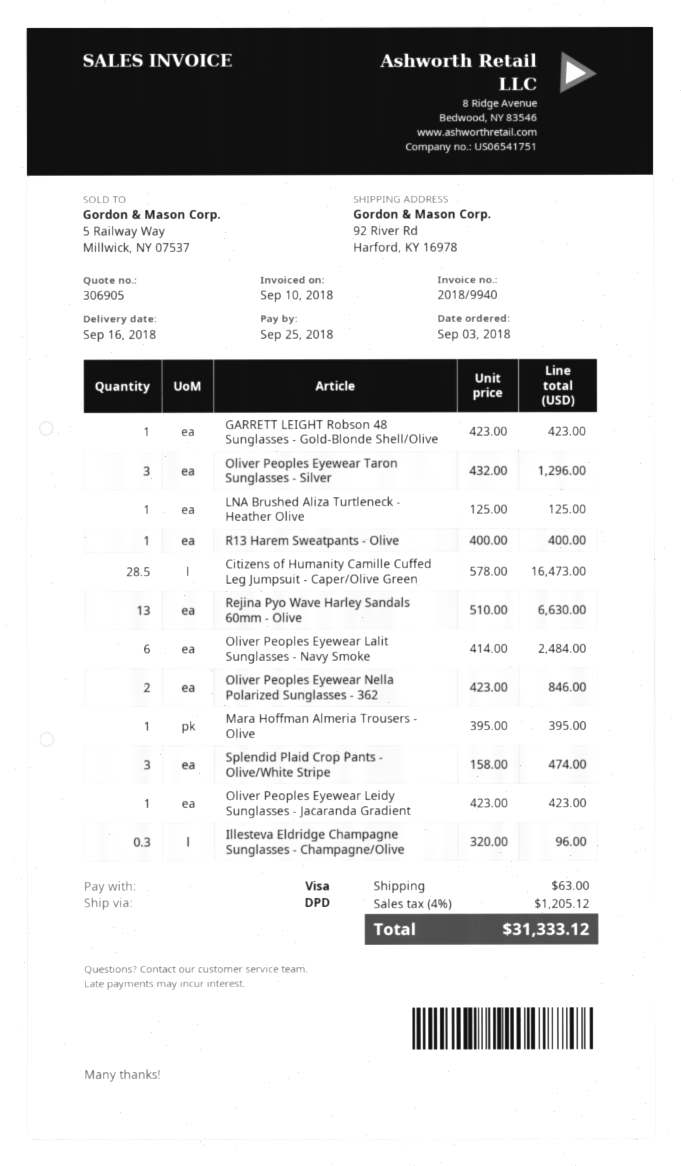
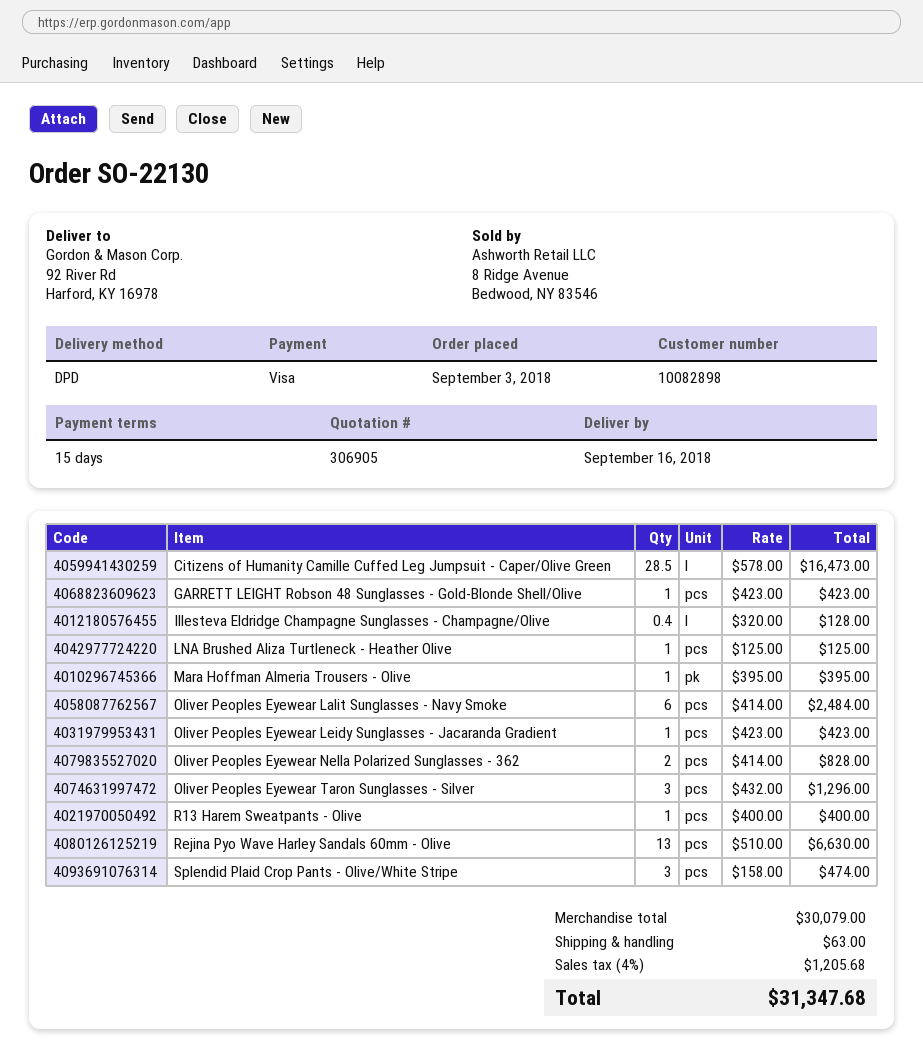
Oliver Peoples Eyewear Nella Polarized Sunglasses - 362: 2 x 423.00 = 846.00 -> 2 x 414.00 = 828.00
Illesteva Eldridge Champagne Sunglasses - Champagne/Olive: 0.3 x 320.00 = 96.00 -> 0.4 x 320.00 = 128.00
tax: 4% = 1205.12 -> 4% = 1205.68
total: 31333.12 -> 31347.68

